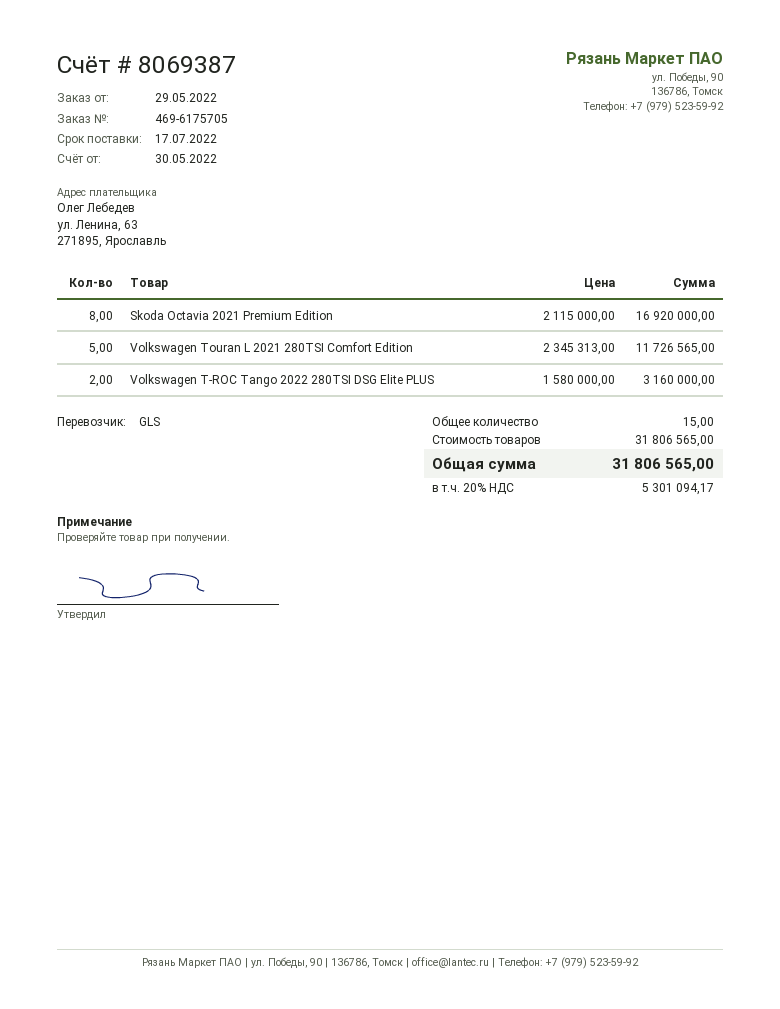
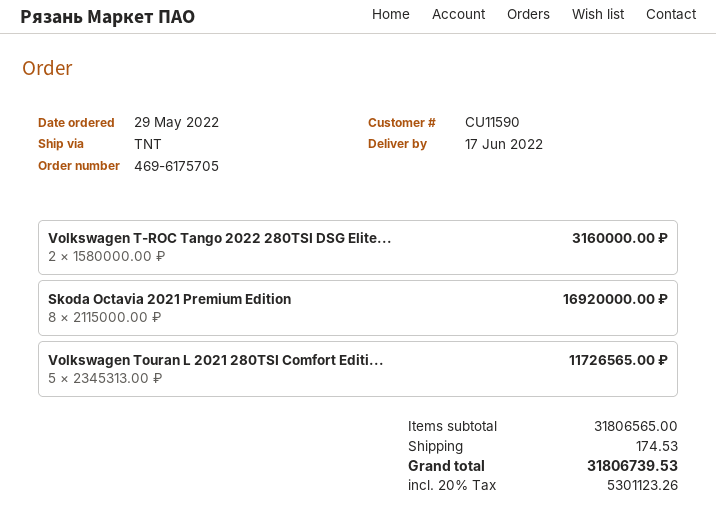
delivery date: 2022-07-17 -> 2022-06-17
shipping method: GLS -> TNT
shipping: none -> 174.53
tax: 20% = 5301094.17 -> 20% = 5301123.26
total: 31806565.00 -> 31806739.53

